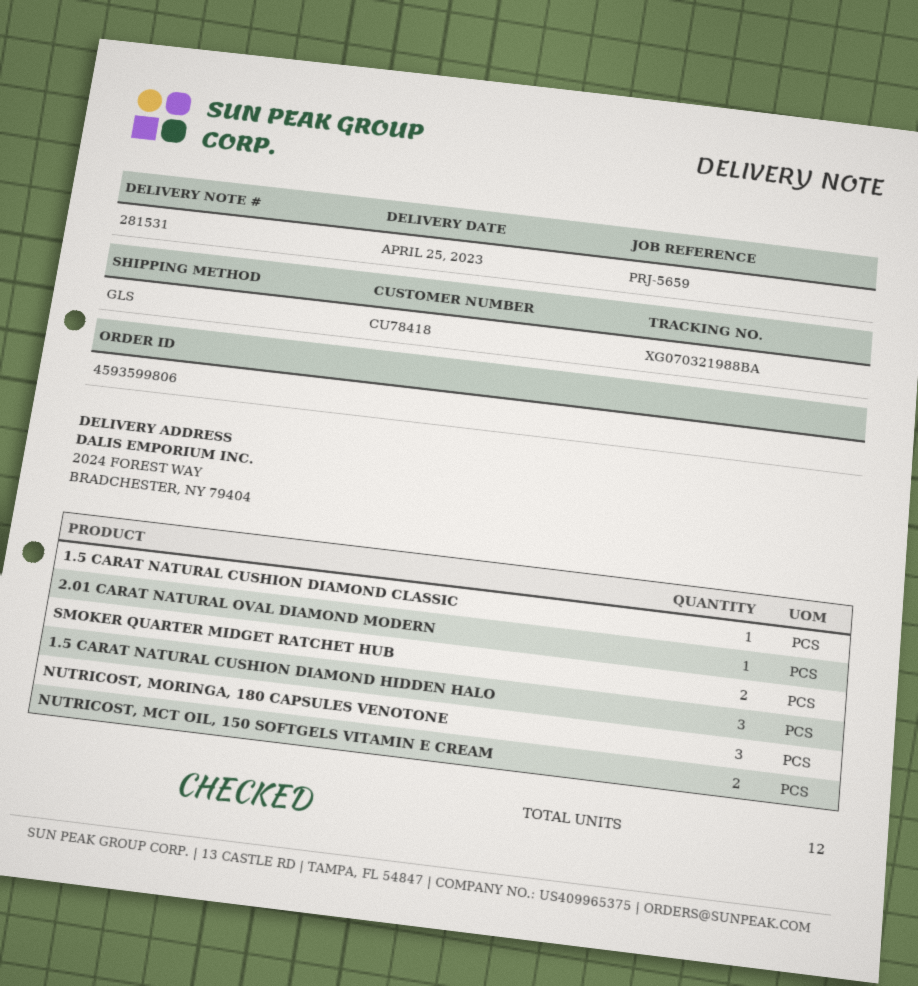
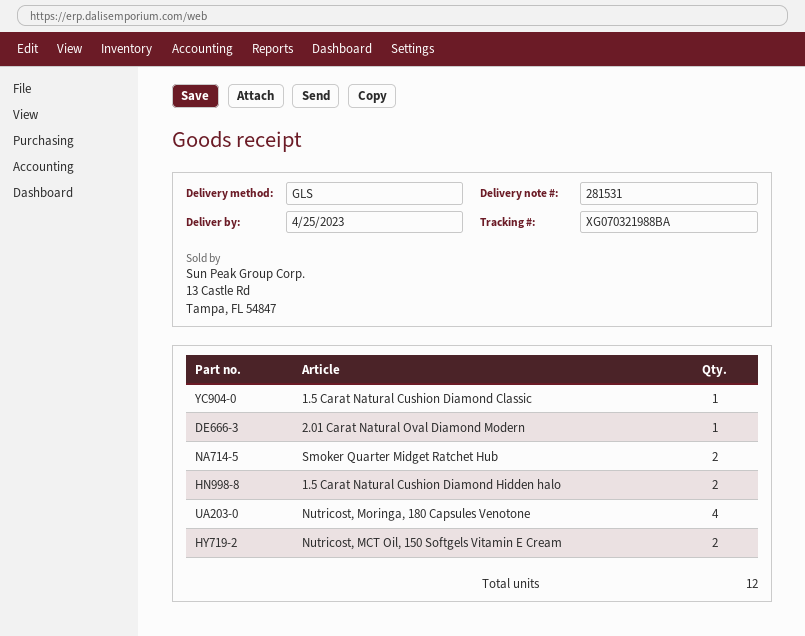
1.5 CARAT NATURAL CUSHION DIAMOND HIDDEN HALO: 3 -> 2
NUTRICOST, MORINGA, 180 CAPSULES VENOTONE: 3 -> 4

